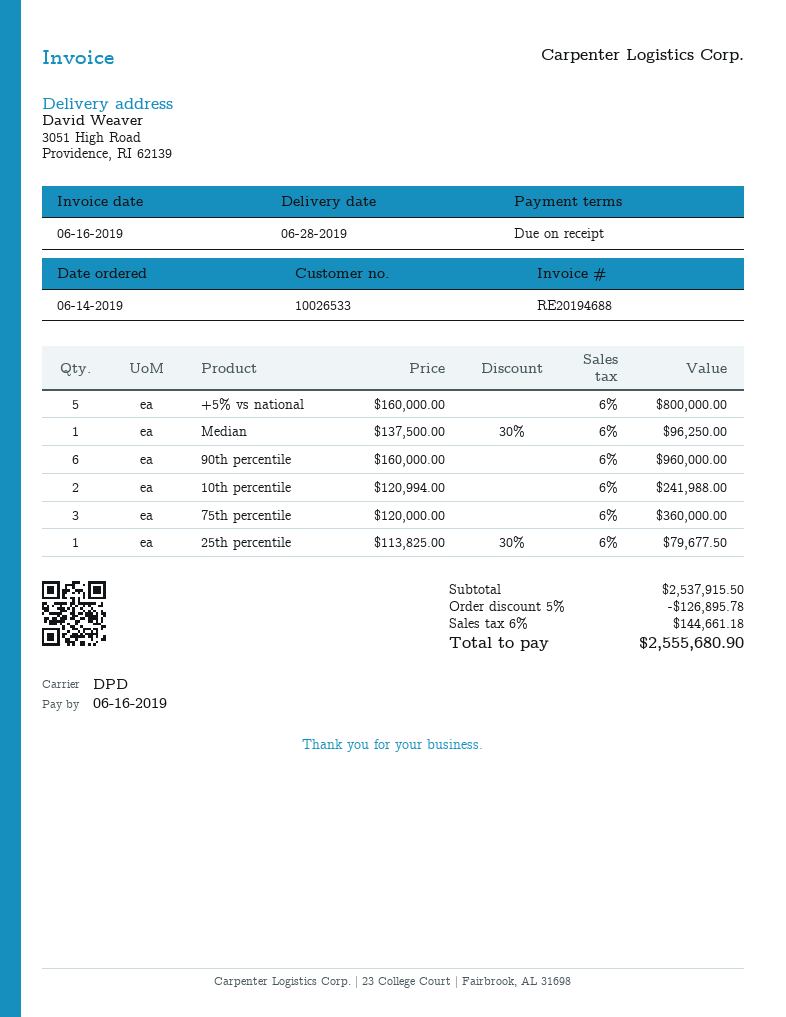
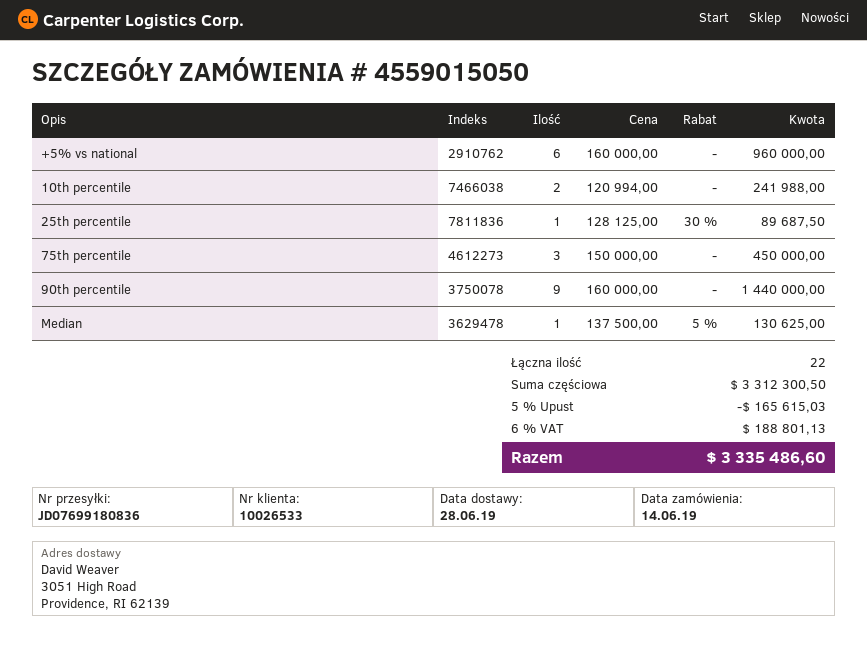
+5% vs national: 5 x 160000.00 = 800000.00 -> 6 x 160000.00 = 960000.00
Median: 1 x 137500.00 - 30% = 96250.00 -> 1 x 137500.00 - 5% = 130625.00
90th percentile: 6 x 160000.00 = 960000.00 -> 9 x 160000.00 = 1440000.00
75th percentile: 3 x 120000.00 = 360000.00 -> 3 x 150000.00 = 450000.00
25th percentile: 1 x 113825.00 - 30% = 79677.50 -> 1 x 128125.00 - 30% = 89687.50
subtotal: 2537915.50 -> 3312300.50
discount: 5% = 126895.78 -> 5% = 165615.03
tax: 6% = 144661.18 -> 6% = 188801.13
total: 2555680.90 -> 3335486.60

